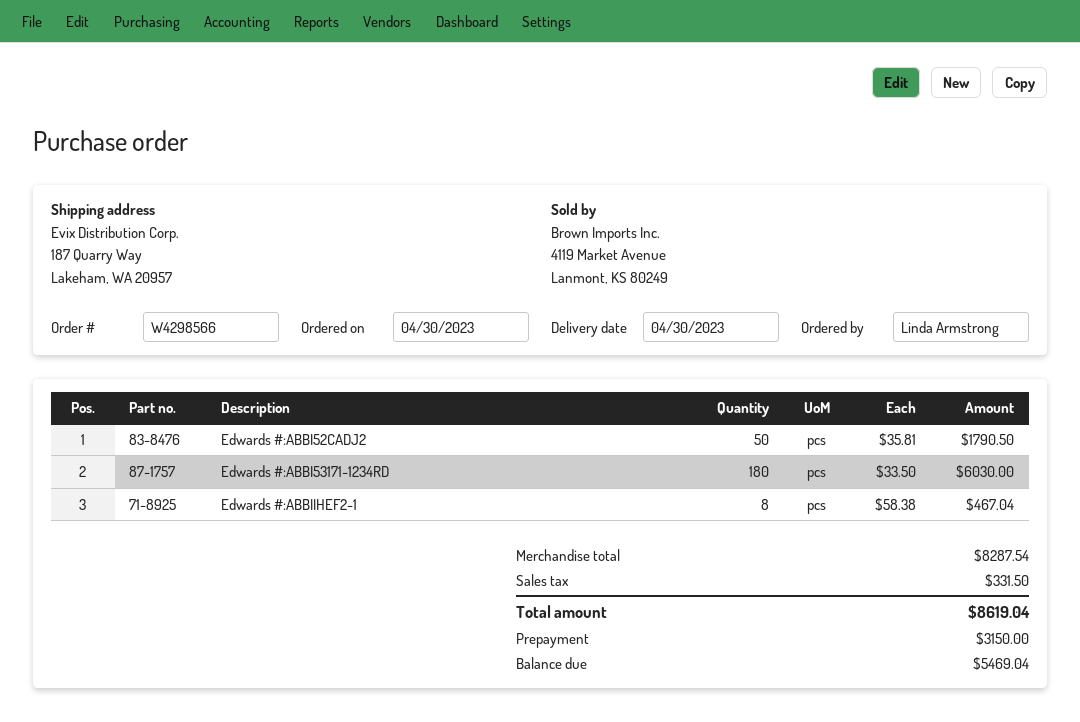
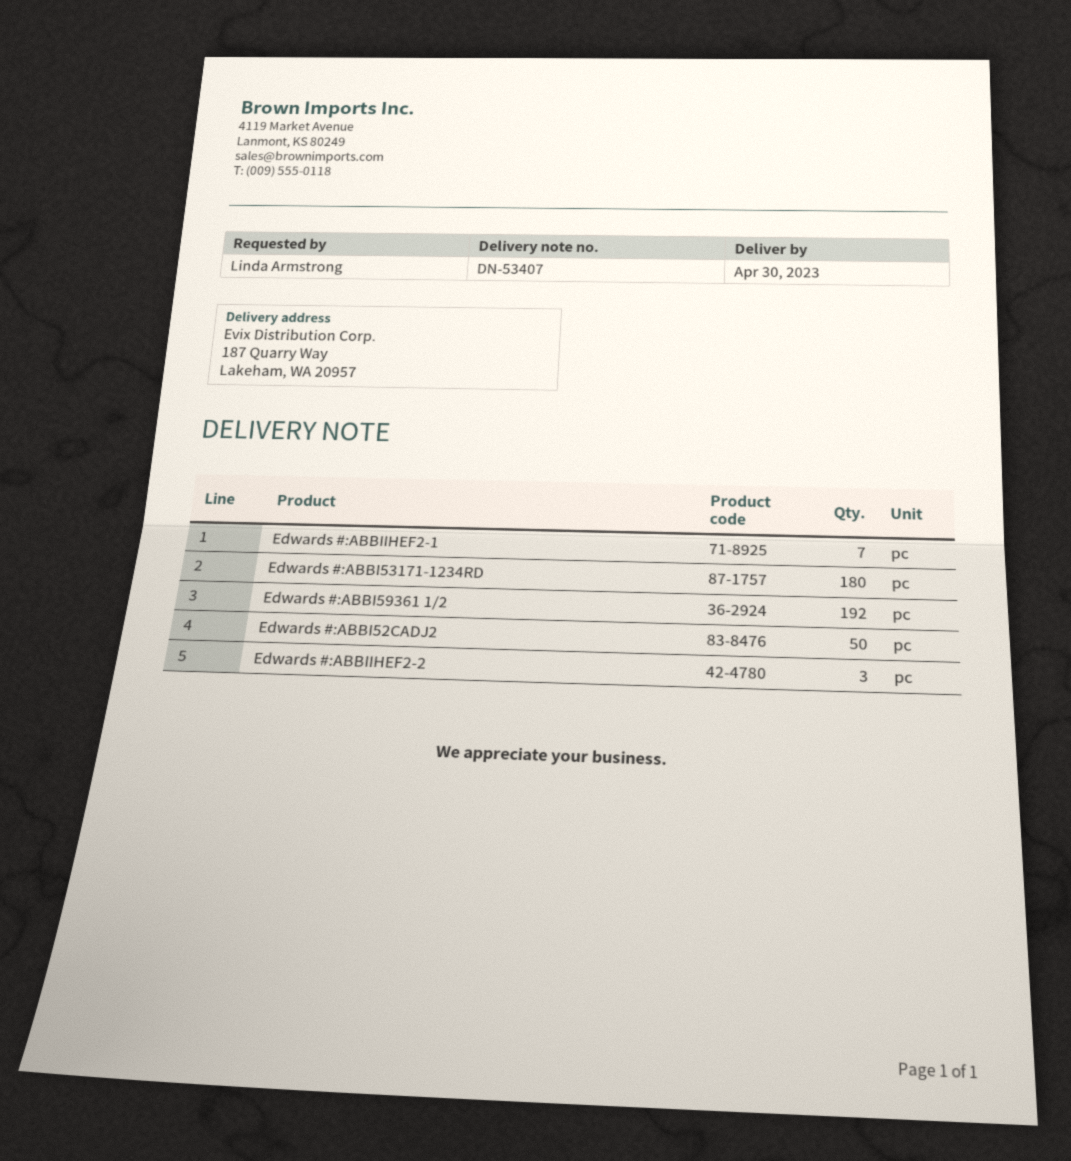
Edwards #:ABBIIHEF2-1: 8 -> 7
Edwards #:ABBI59361 1/2: none -> 192
Edwards #:ABBIIHEF2-2: none -> 3

